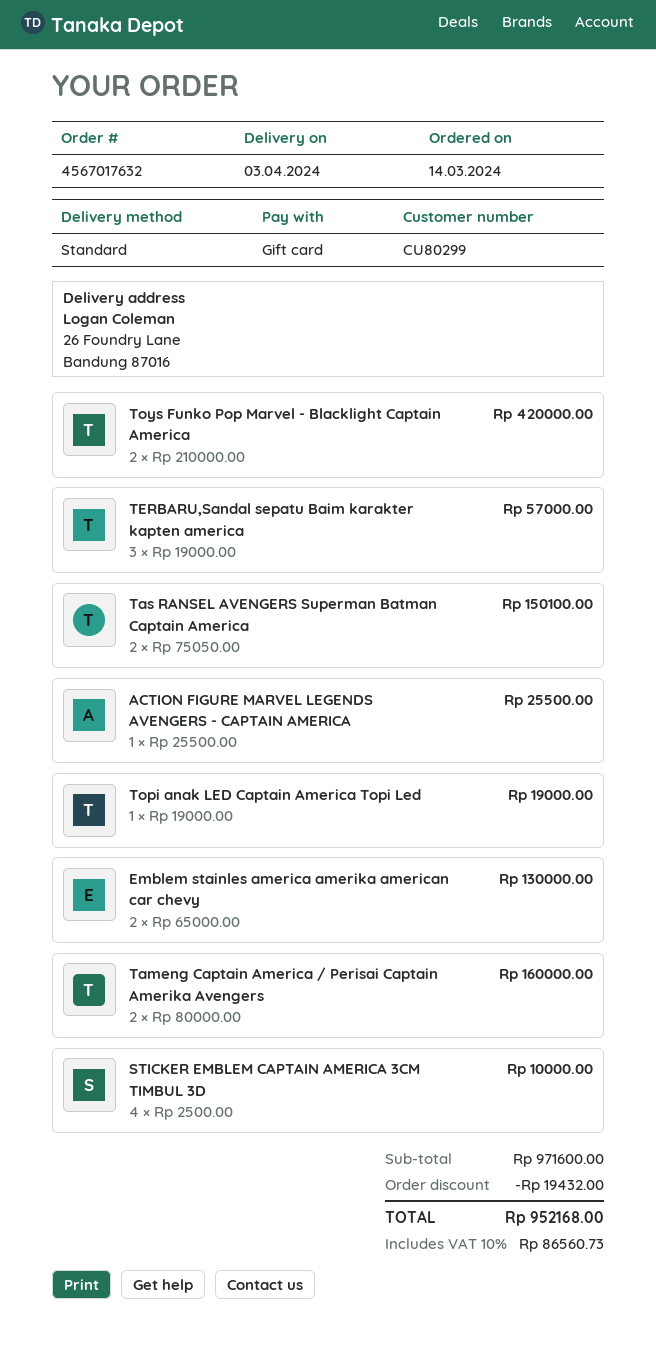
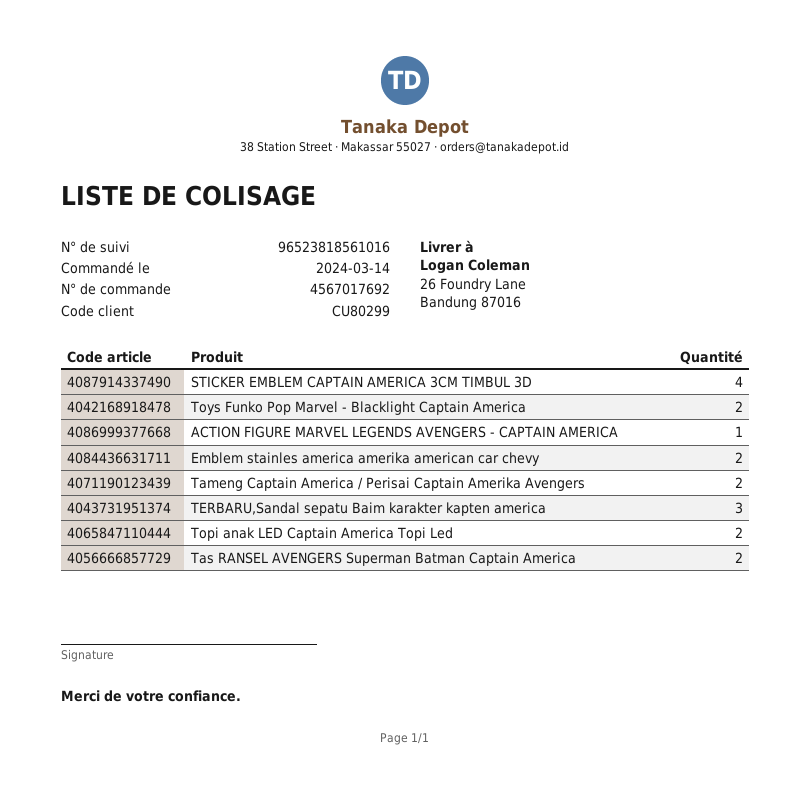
order number: 4567017632 -> 4567017692
Topi anak LED Captain America Topi Led: 1 -> 2

